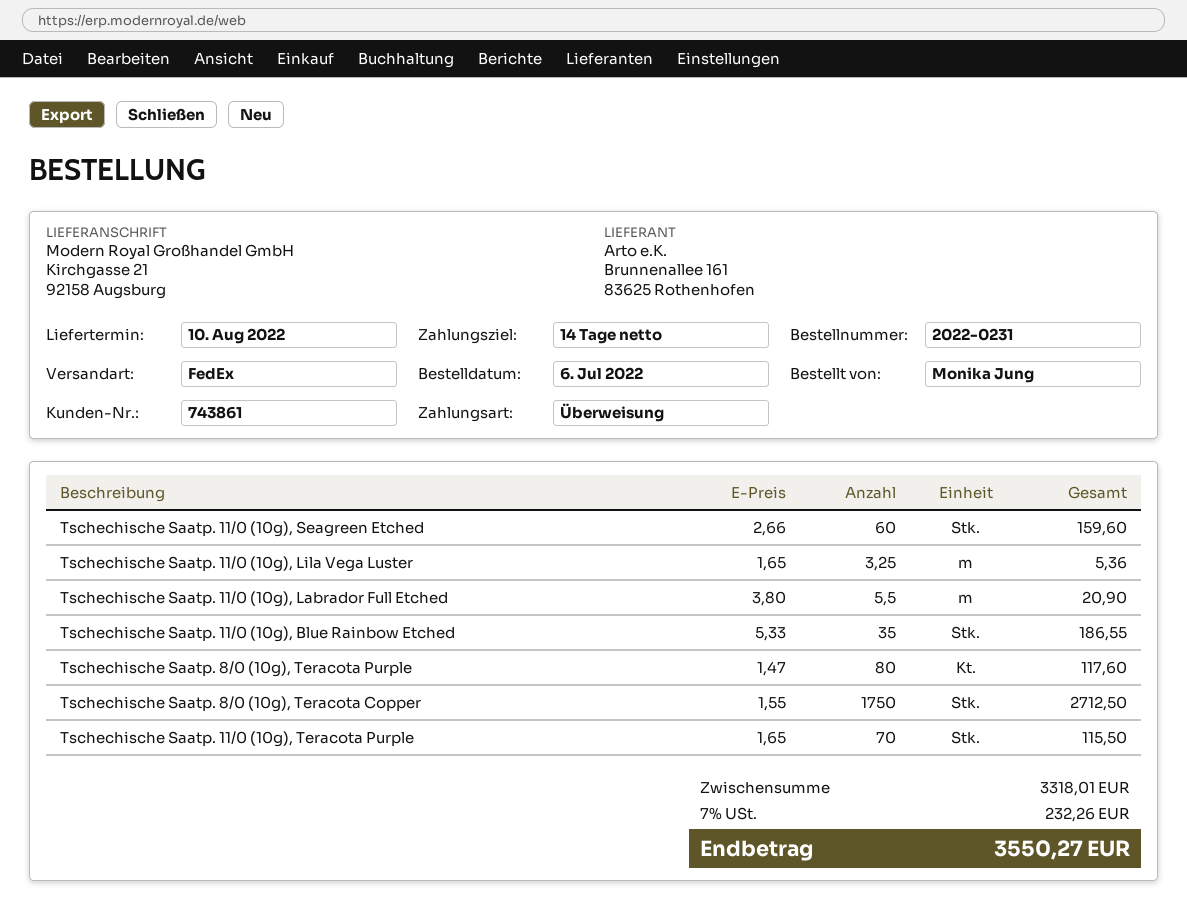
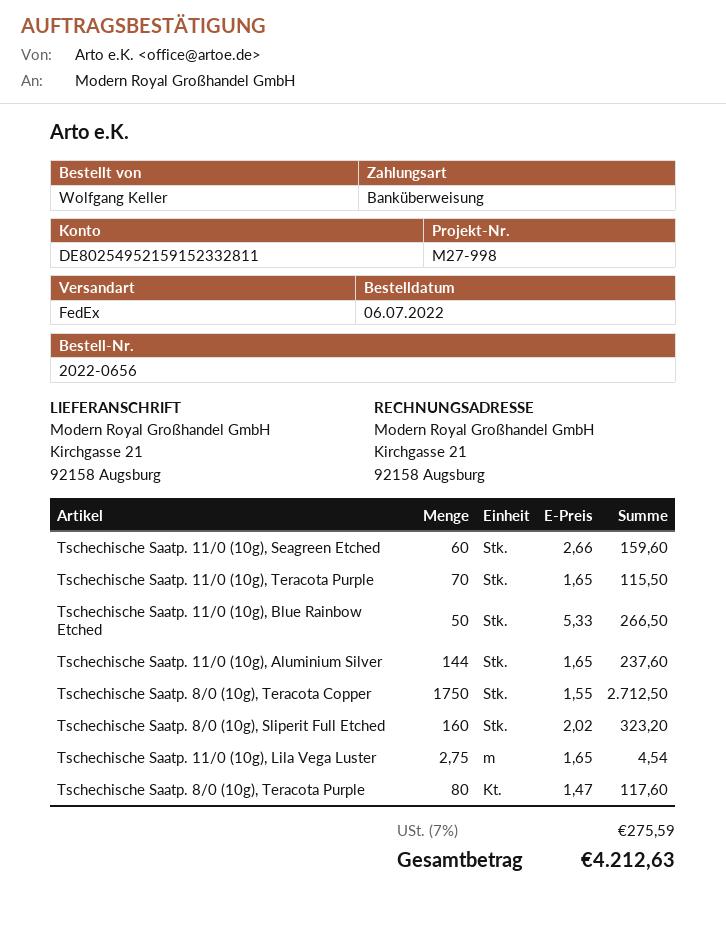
order number: 2022-0231 -> 2022-0656
ordered by: Monika Jung -> Wolfgang Keller
Tschechische Saatp. 11/0 (10g), Lila Vega Luster: 3.25 x 1.65 = 5.36 -> 2.75 x 1.65 = 4.54
Tschechische Saatp. 11/0 (10g), Labrador Full Etched: 5.5 x 3.80 = 20.90 -> none
Tschechische Saatp. 11/0 (10g), Blue Rainbow Etched: 35 x 5.33 = 186.55 -> 50 x 5.33 = 266.50
Tschechische Saatp. 11/0 (10g), Aluminium Silver: none -> 144 x 1.65 = 237.60
Tschechische Saatp. 8/0 (10g), Sliperit Full Etched: none -> 160 x 2.02 = 323.20
tax: 7% = 232.26 -> 7% = 275.59
total: 3550.27 -> 4212.63

